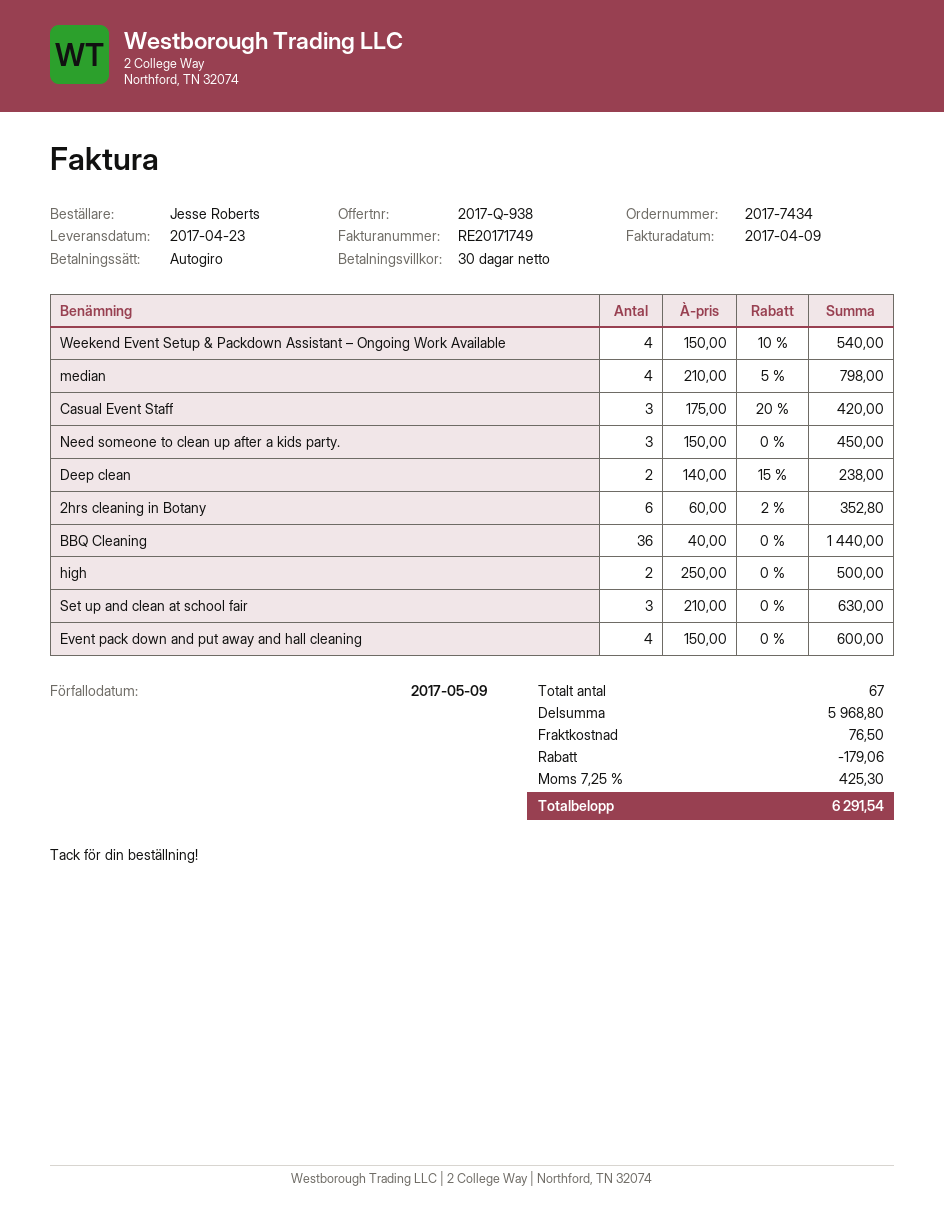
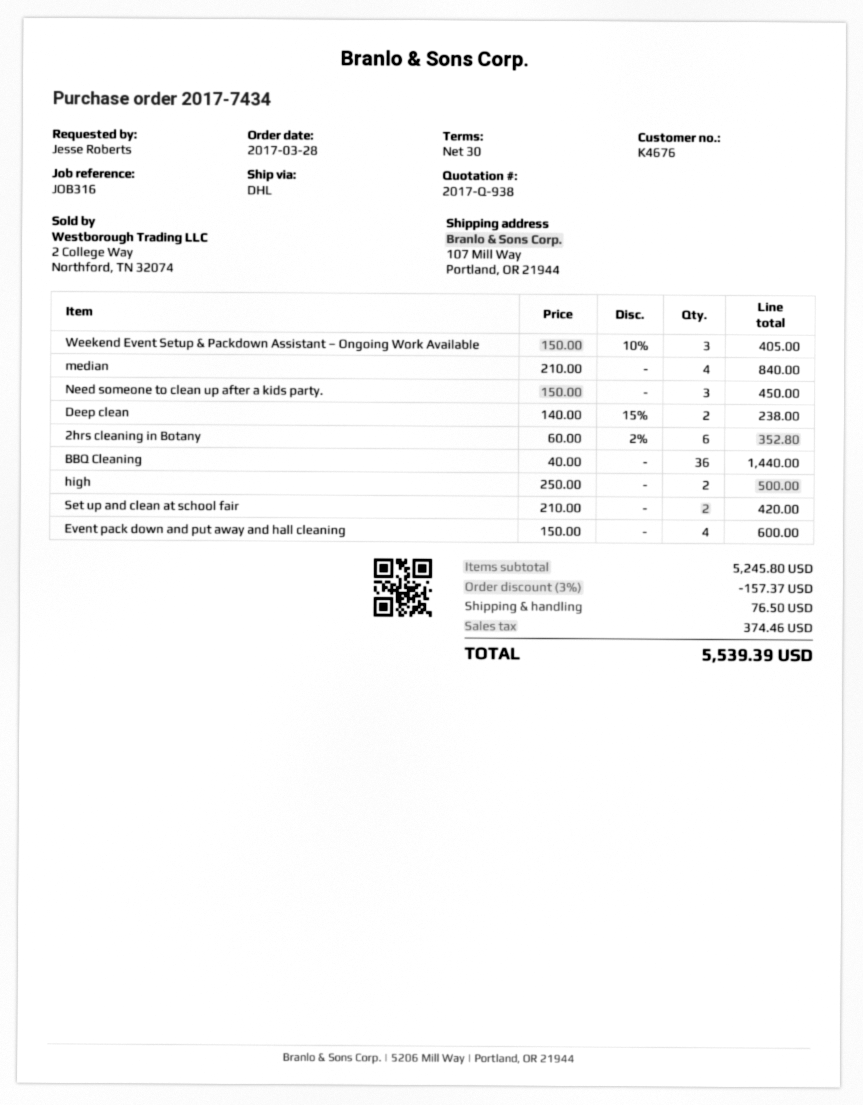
Weekend Event Setup & Packdown Assistant – Ongoing Work Available: 4 x 150.00 - 10% = 540.00 -> 3 x 150.00 - 10% = 405.00
median: 4 x 210.00 - 5% = 798.00 -> 4 x 210.00 = 840.00
Casual Event Staff: 3 x 175.00 - 20% = 420.00 -> none
Set up and clean at school fair: 3 x 210.00 = 630.00 -> 2 x 210.00 = 420.00
subtotal: 5968.80 -> 5245.80
discount: 179.06 -> 157.37
tax: 425.30 -> 374.46
total: 6291.54 -> 5539.39

